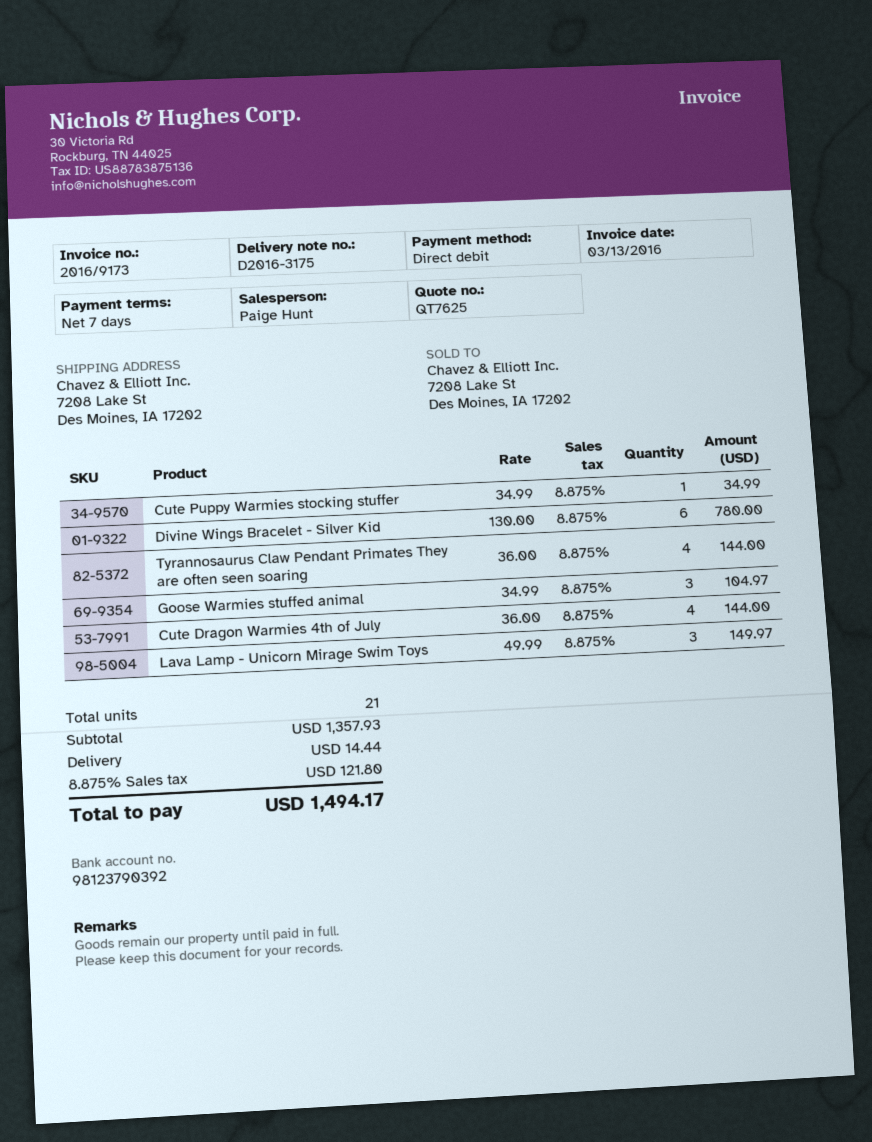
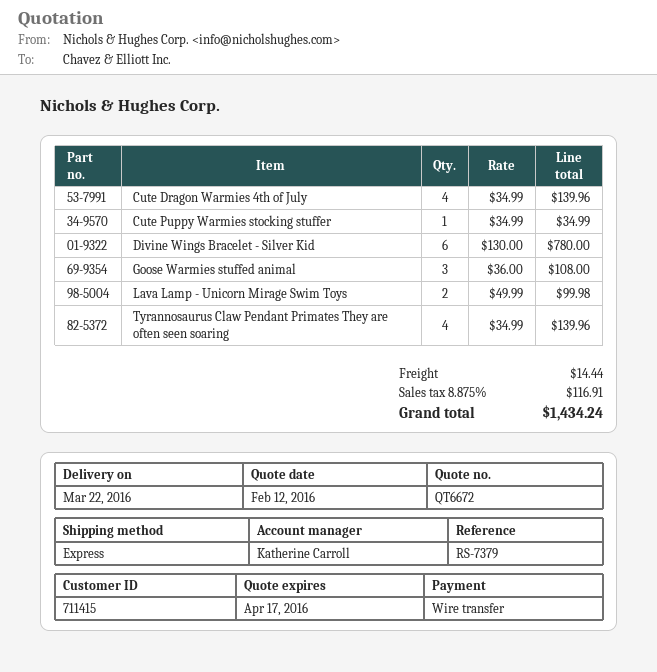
quote number: QT7625 -> QT6672
sales rep: Paige Hunt -> Katherine Carroll
payment method: direct debit -> bank transfer
Tyrannosaurus Claw Pendant Primates They are often seen soaring: 4 x 36.00 = 144.00 -> 4 x 34.99 = 139.96
Goose Warmies stuffed animal: 3 x 34.99 = 104.97 -> 3 x 36.00 = 108.00
Cute Dragon Warmies 4th of July: 4 x 36.00 = 144.00 -> 4 x 34.99 = 139.96
Lava Lamp - Unicorn Mirage Swim Toys: 3 x 49.99 = 149.97 -> 2 x 49.99 = 99.98
tax: 8.875% = 121.80 -> 8.875% = 116.91
total: 1494.17 -> 1434.24

